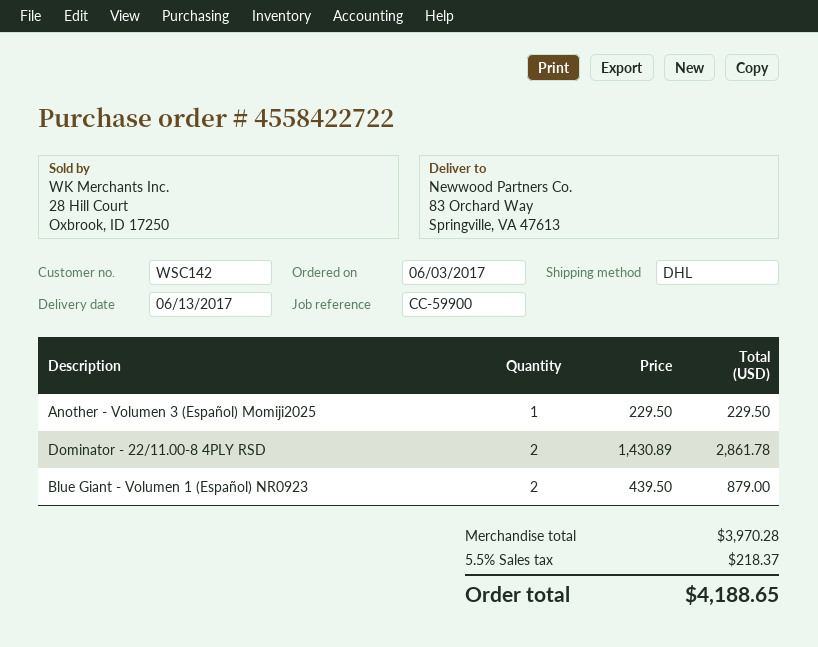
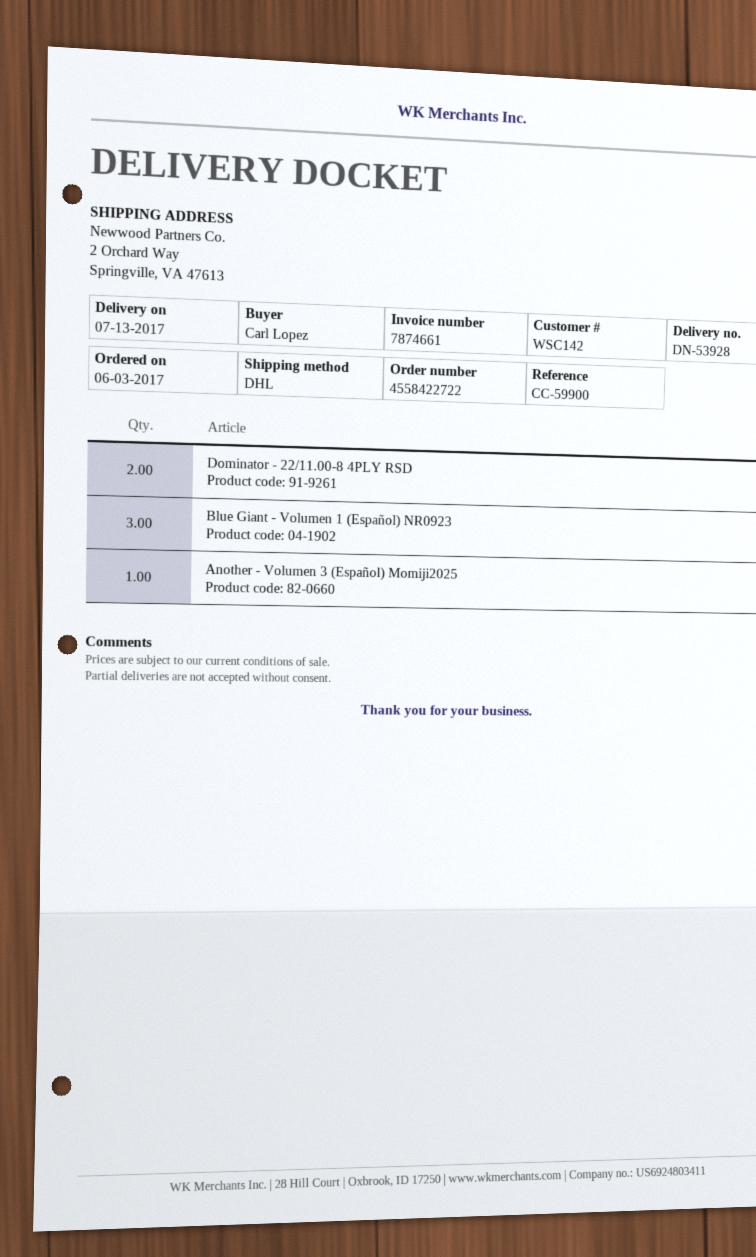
delivery date: 2017-06-13 -> 2017-07-13
ship to: 83 Orchard Way, Springville, VA 47613 -> 2 Orchard Way, Springville, VA 47613
Blue Giant - Volumen 1 (Español) NR0923: 2 -> 3

